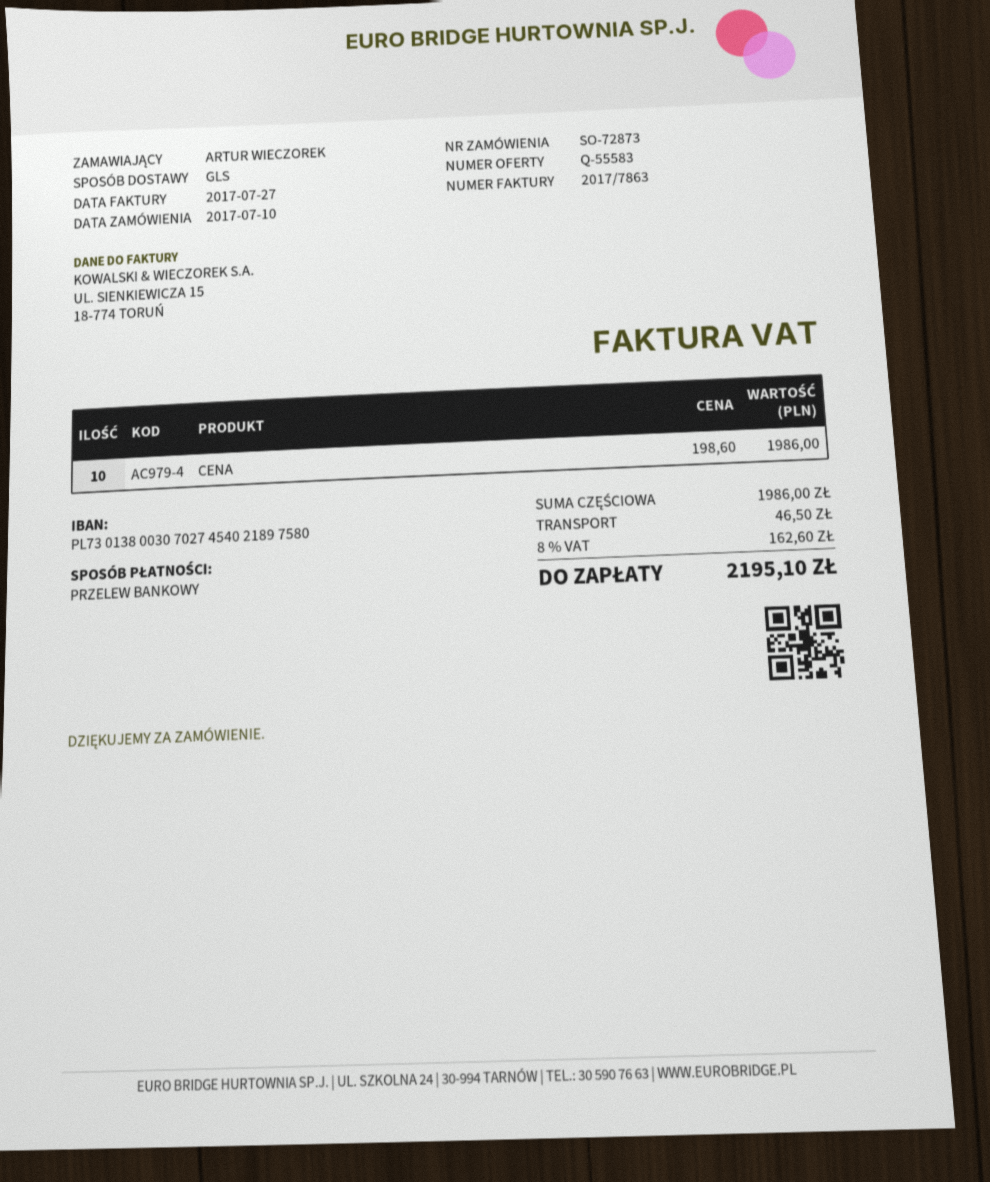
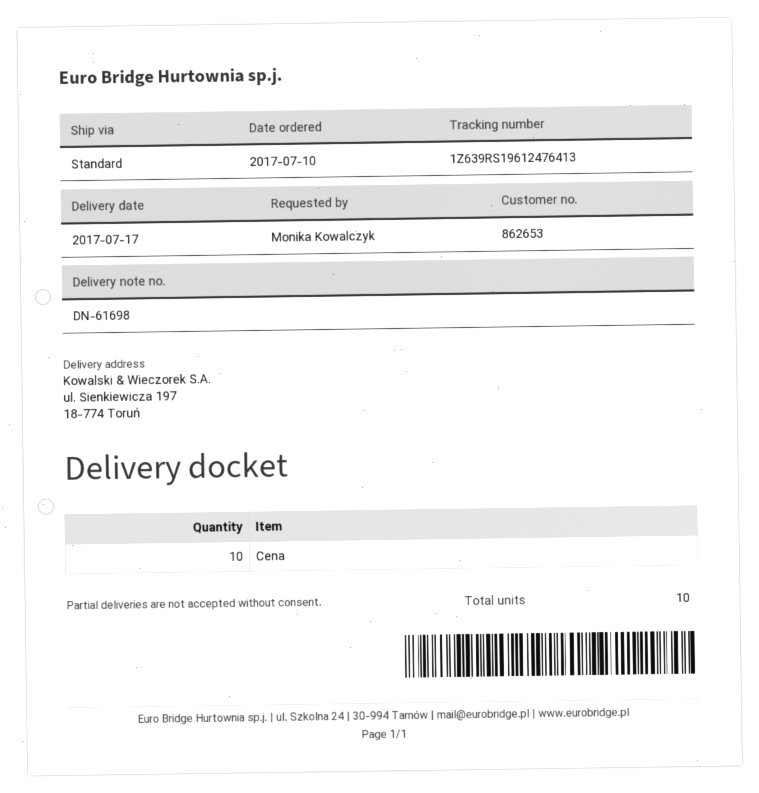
ordered by: ARTUR WIECZOREK -> Monika Kowalczyk
shipping method: GLS -> standard

